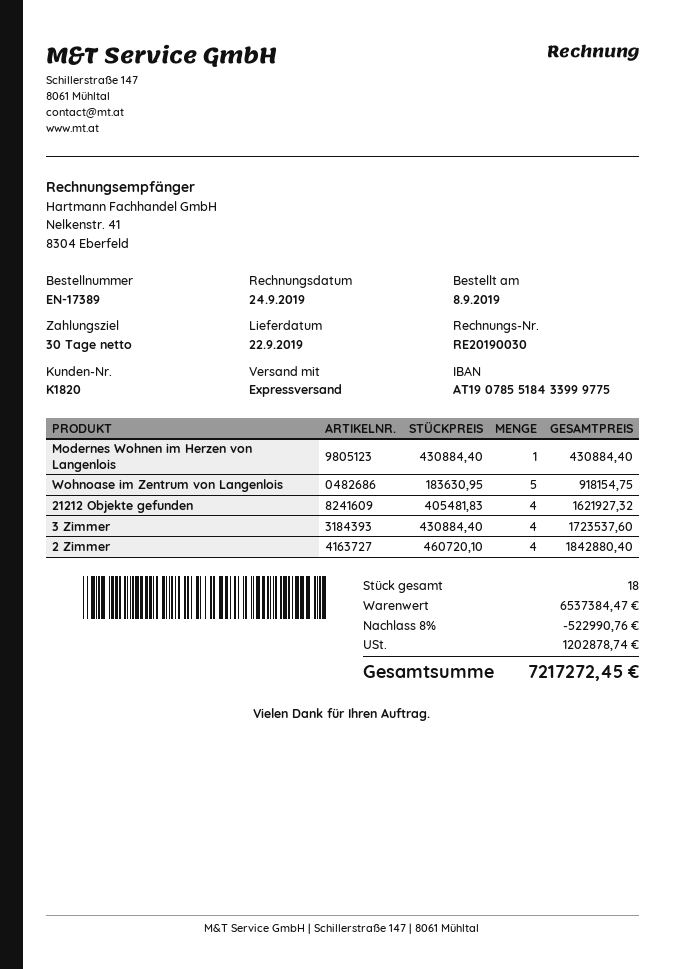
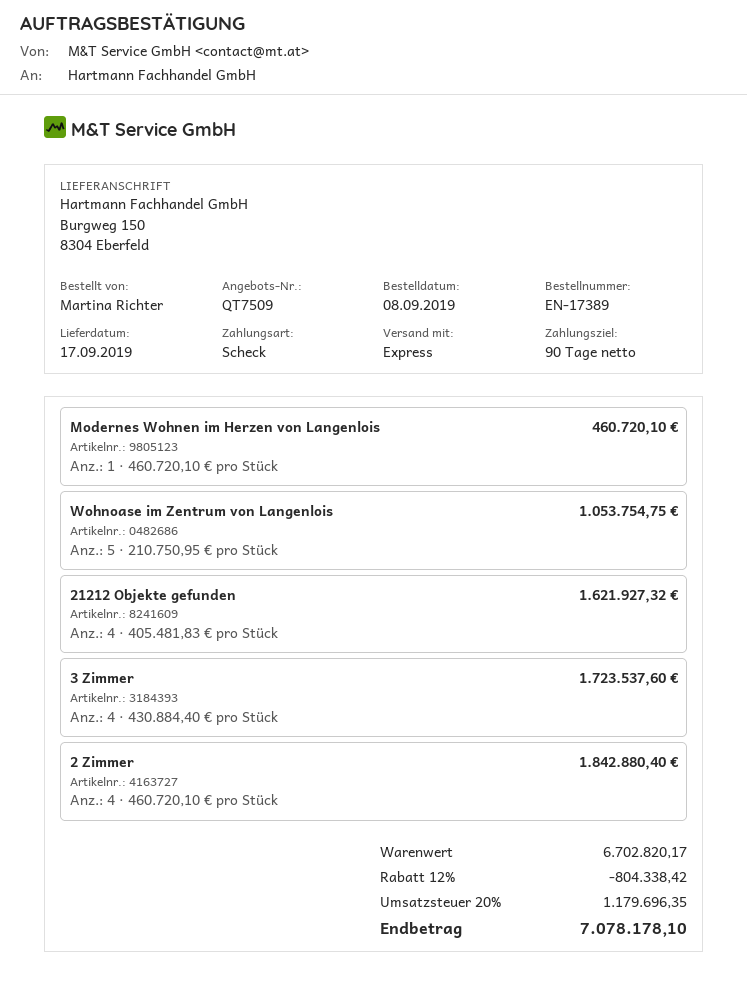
delivery date: 2019-09-22 -> 2019-09-17
payment terms: 30 days -> 90 days
Modernes Wohnen im Herzen von Langenlois: 1 x 430884.40 = 430884.40 -> 1 x 460720.10 = 460720.10
Wohnoase im Zentrum von Langenlois: 5 x 183630.95 = 918154.75 -> 5 x 210750.95 = 1053754.75
subtotal: 6537384.47 -> 6702820.17
discount: 8% = 522990.76 -> 12% = 804338.42
tax: 1202878.74 -> 1179696.35
total: 7217272.45 -> 7078178.10

